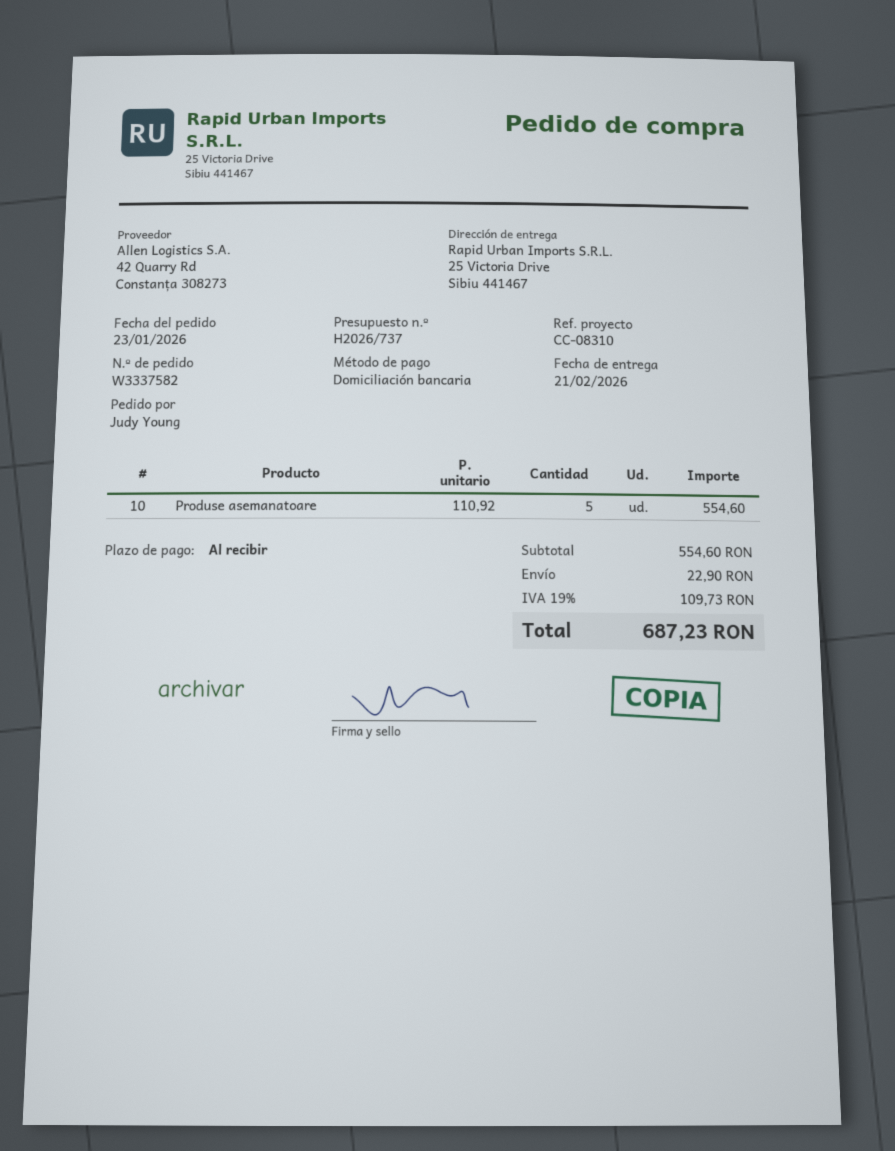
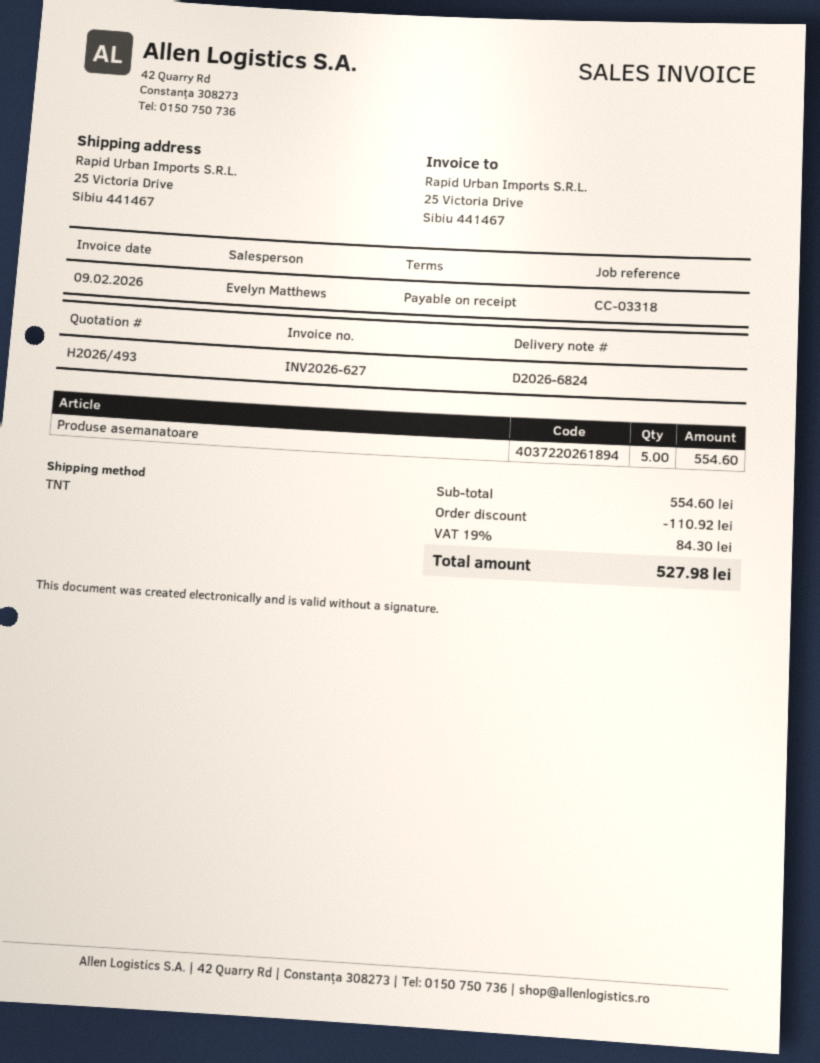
quote number: H2026/737 -> H2026/493
reference: CC-08310 -> CC-03318
discount: none -> 110.92
shipping: 22.90 -> none
tax: 19% = 109.73 -> 19% = 84.30
total: 687.23 -> 527.98

